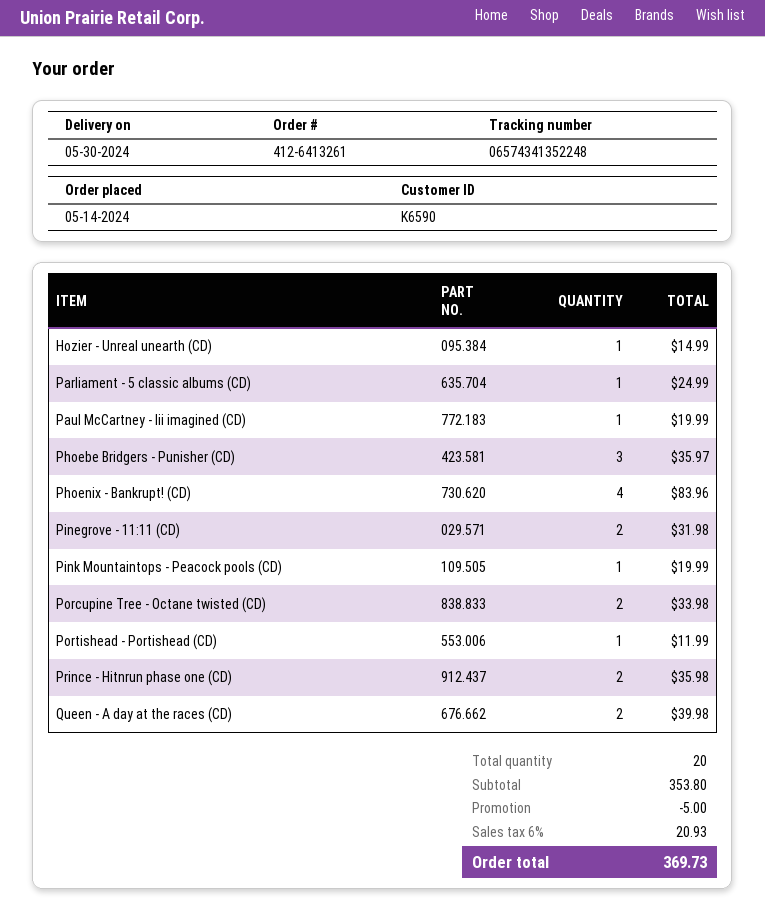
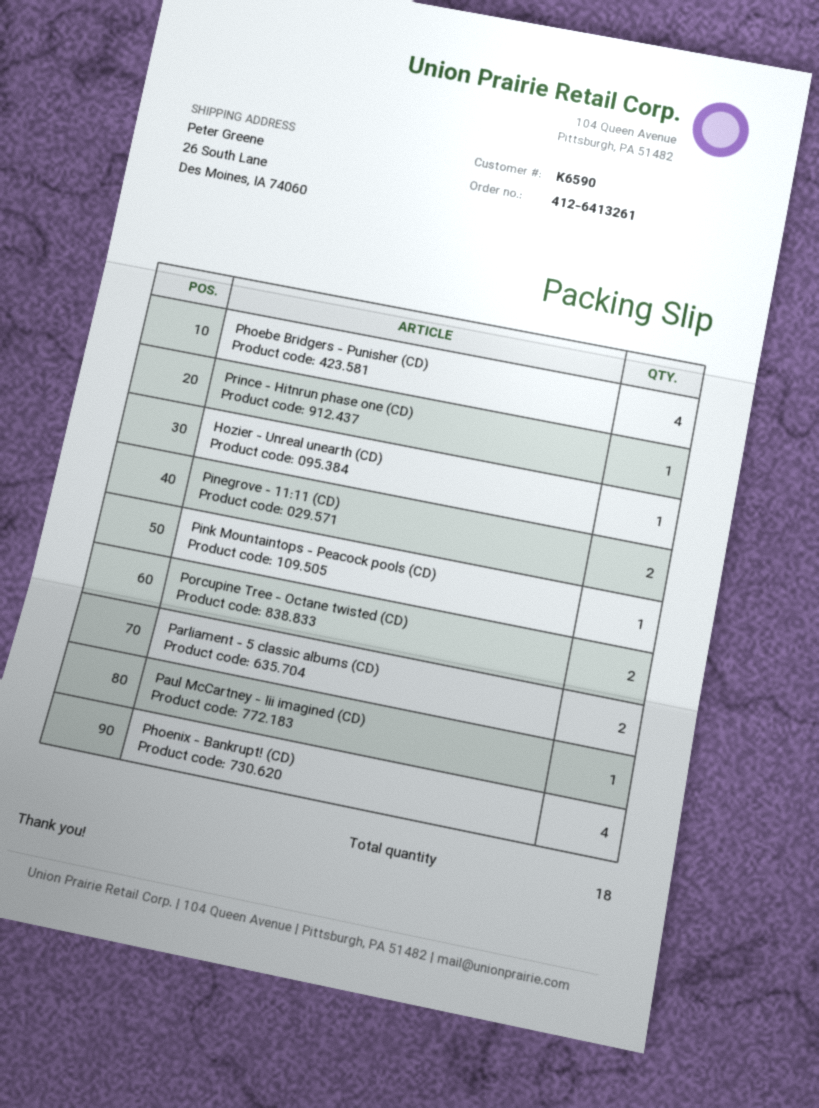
Parliament - 5 classic albums (CD): 1 -> 2
Phoebe Bridgers - Punisher (CD): 3 -> 4
Portishead - Portishead (CD): 1 -> none
Prince - Hitnrun phase one (CD): 2 -> 1
Queen - A day at the races (CD): 2 -> none
total quantity: 20 -> 18

